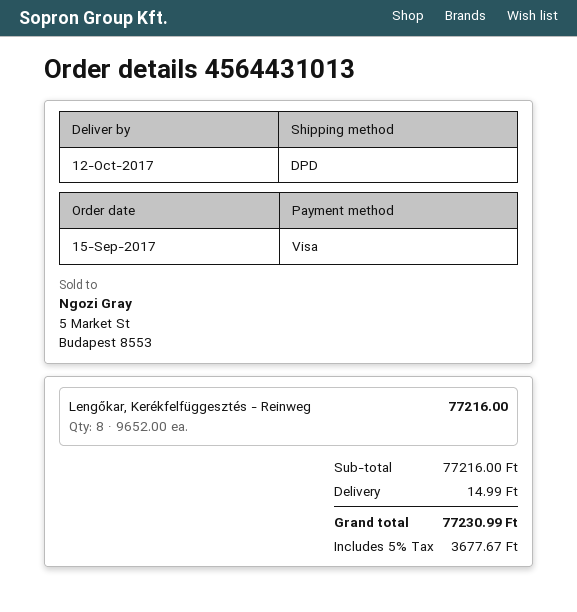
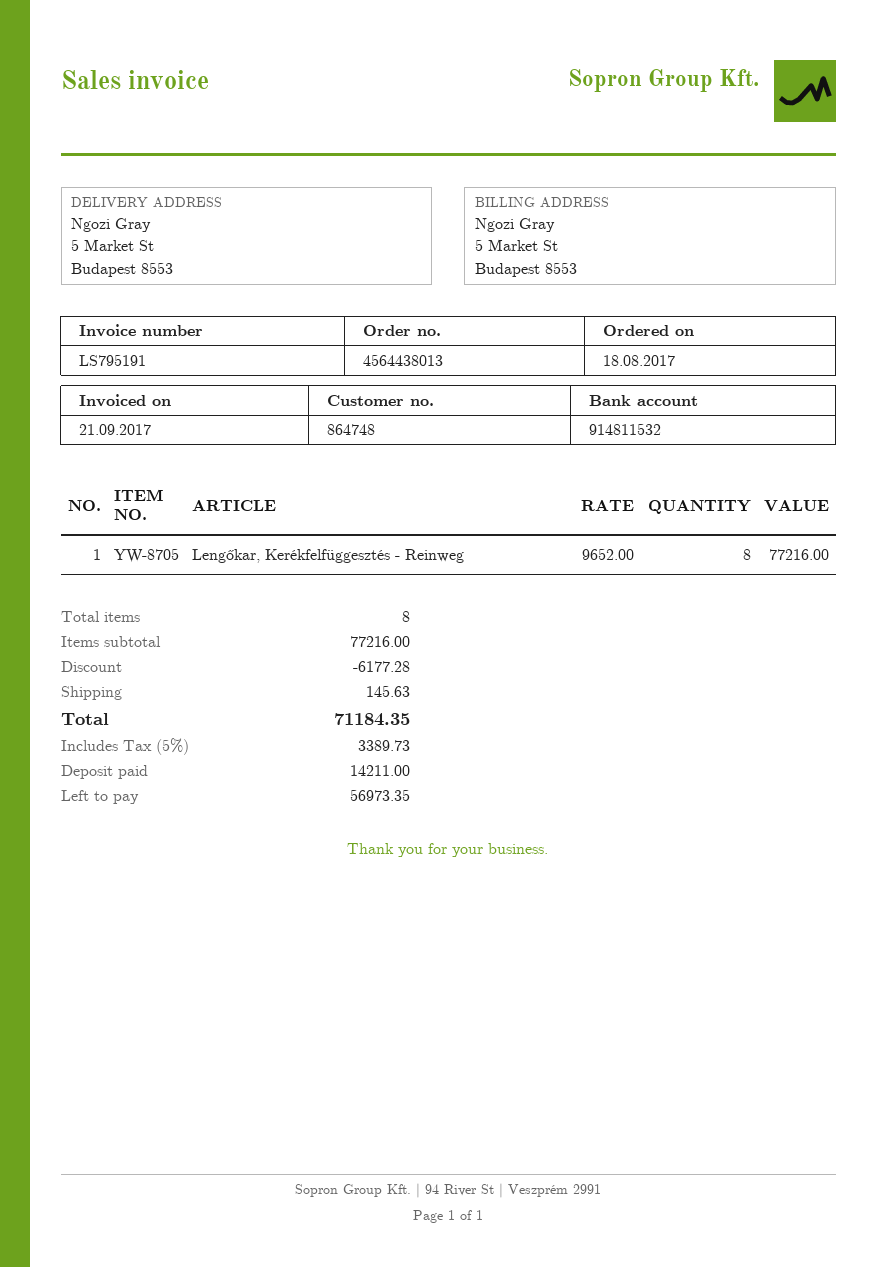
order number: 4564431013 -> 4564438013
order date: 2017-09-15 -> 2017-08-18
discount: none -> 6177.28
shipping: 14.99 -> 145.63
tax: 5% = 3677.67 -> 5% = 3389.73
total: 77230.99 -> 71184.35

